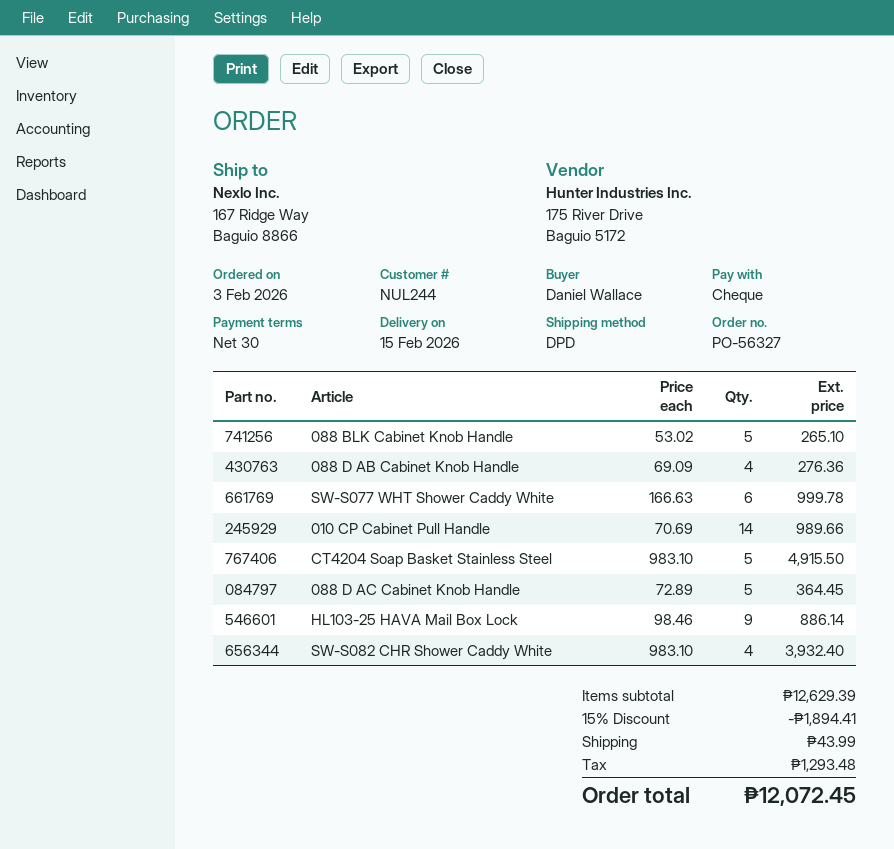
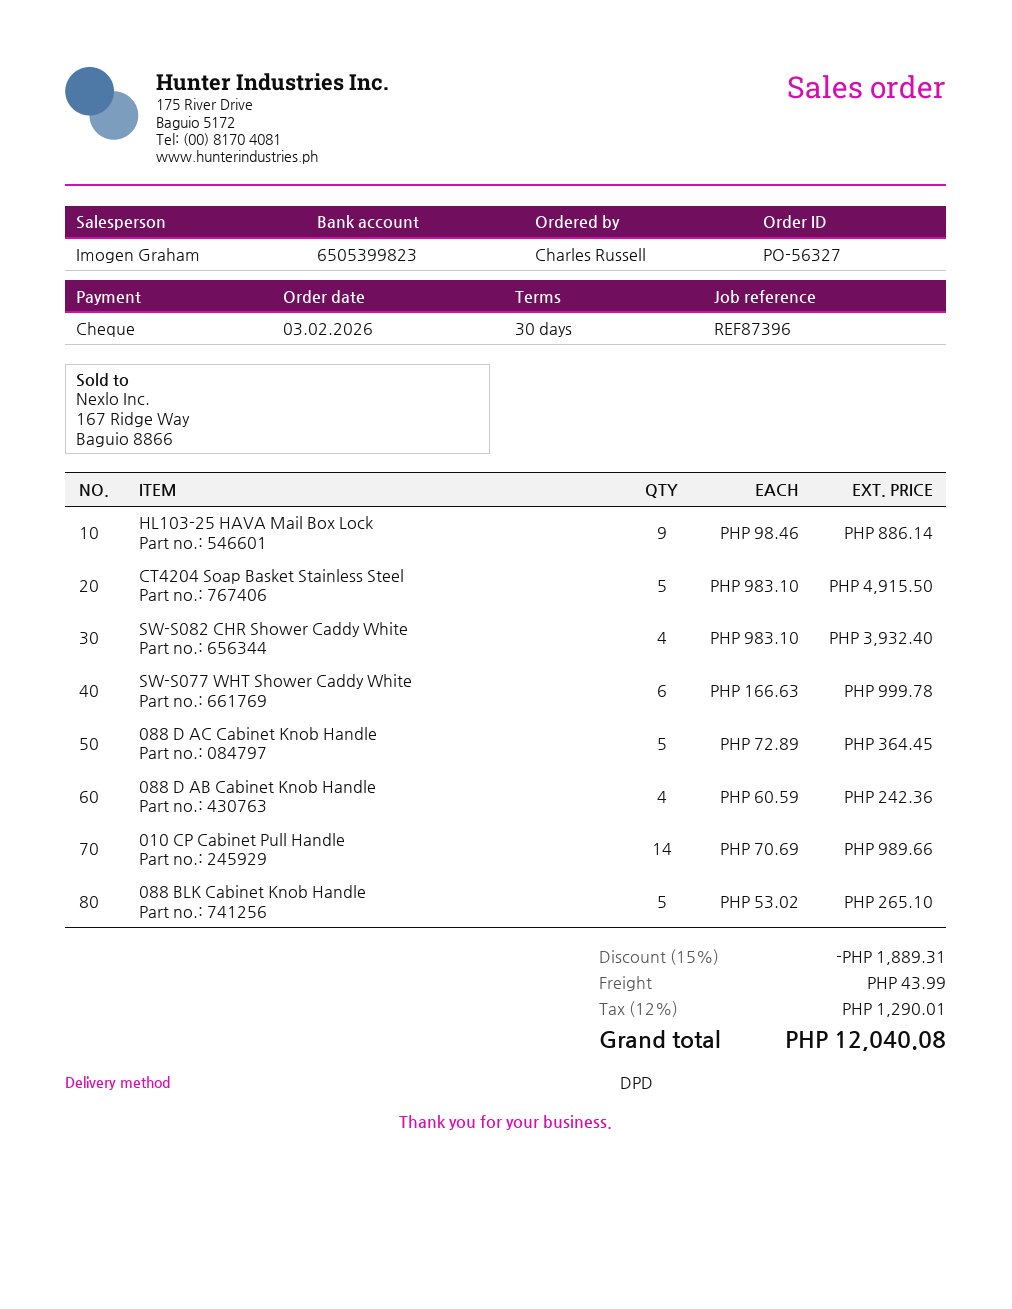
ordered by: Daniel Wallace -> Charles Russell
088 D AB Cabinet Knob Handle: 4 x 69.09 = 276.36 -> 4 x 60.59 = 242.36
discount: 15% = 1894.41 -> 15% = 1889.31
tax: 1293.48 -> 1290.01
total: 12072.45 -> 12040.08

